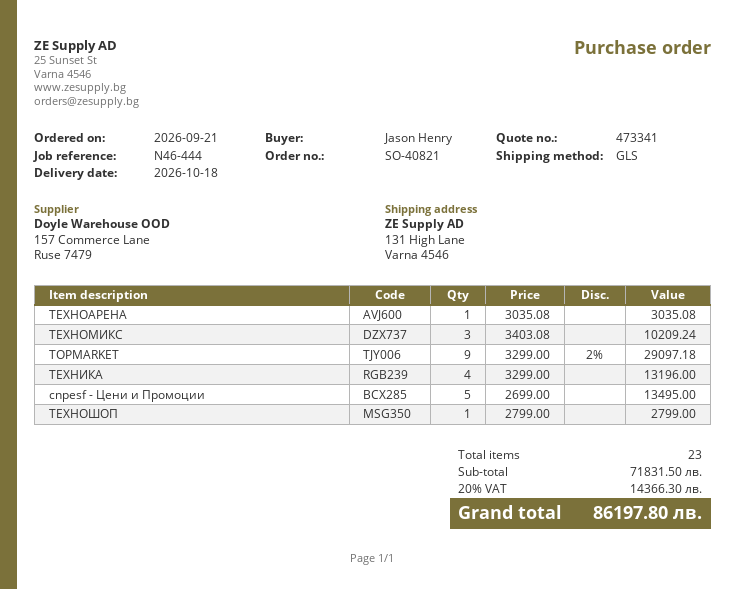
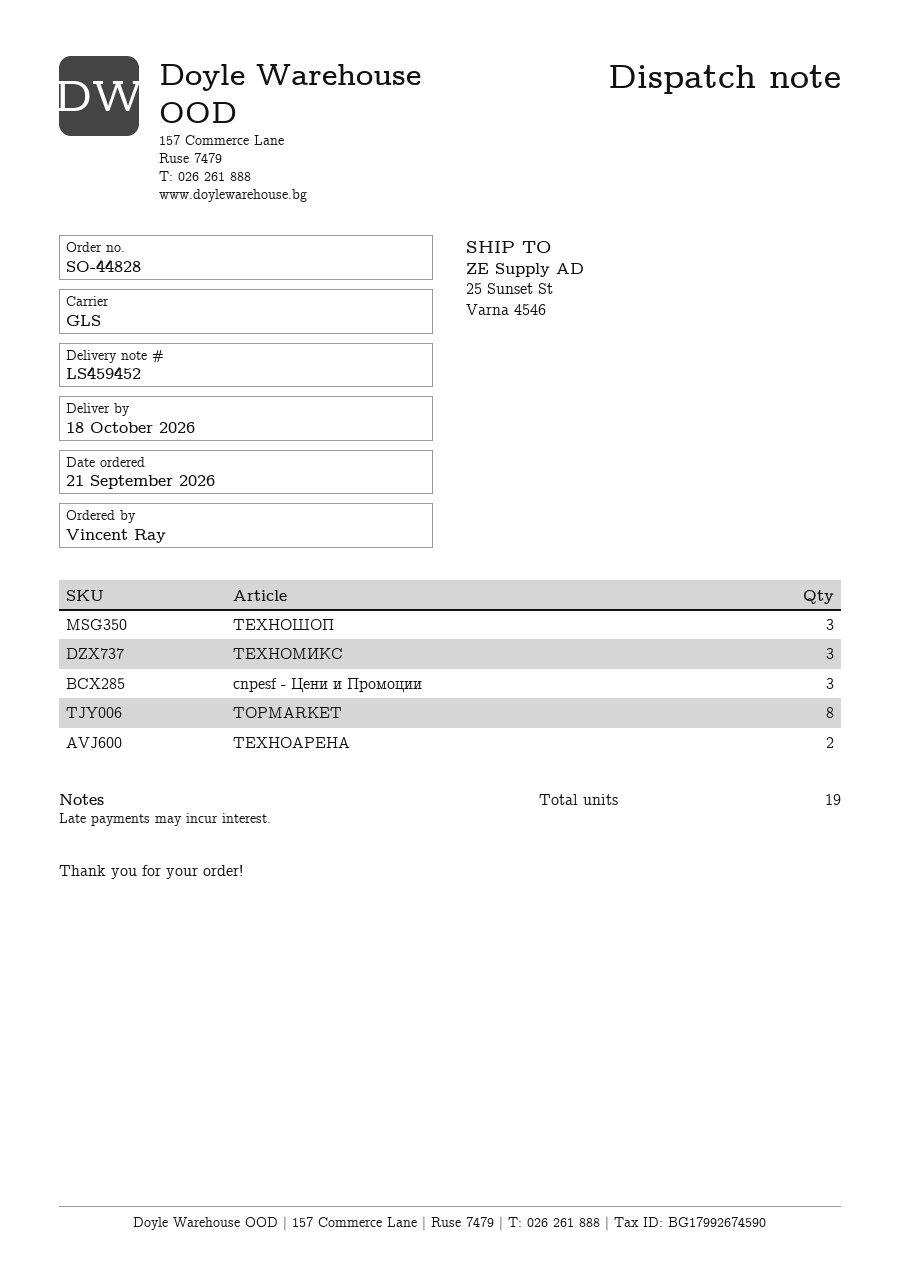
order number: SO-40821 -> SO-44828
ordered by: Jason Henry -> Vincent Ray
ship to: 131 High Lane, Varna 4546 -> 25 Sunset St, Varna 4546
ТЕХНОАРЕНА: 1 -> 2
TOPMARKET: 9 -> 8
ТЕХНИКА: 4 -> none
cnpesf - Цени и Промоции: 5 -> 3
ТЕХНОШОП: 1 -> 3
total quantity: 23 -> 19

